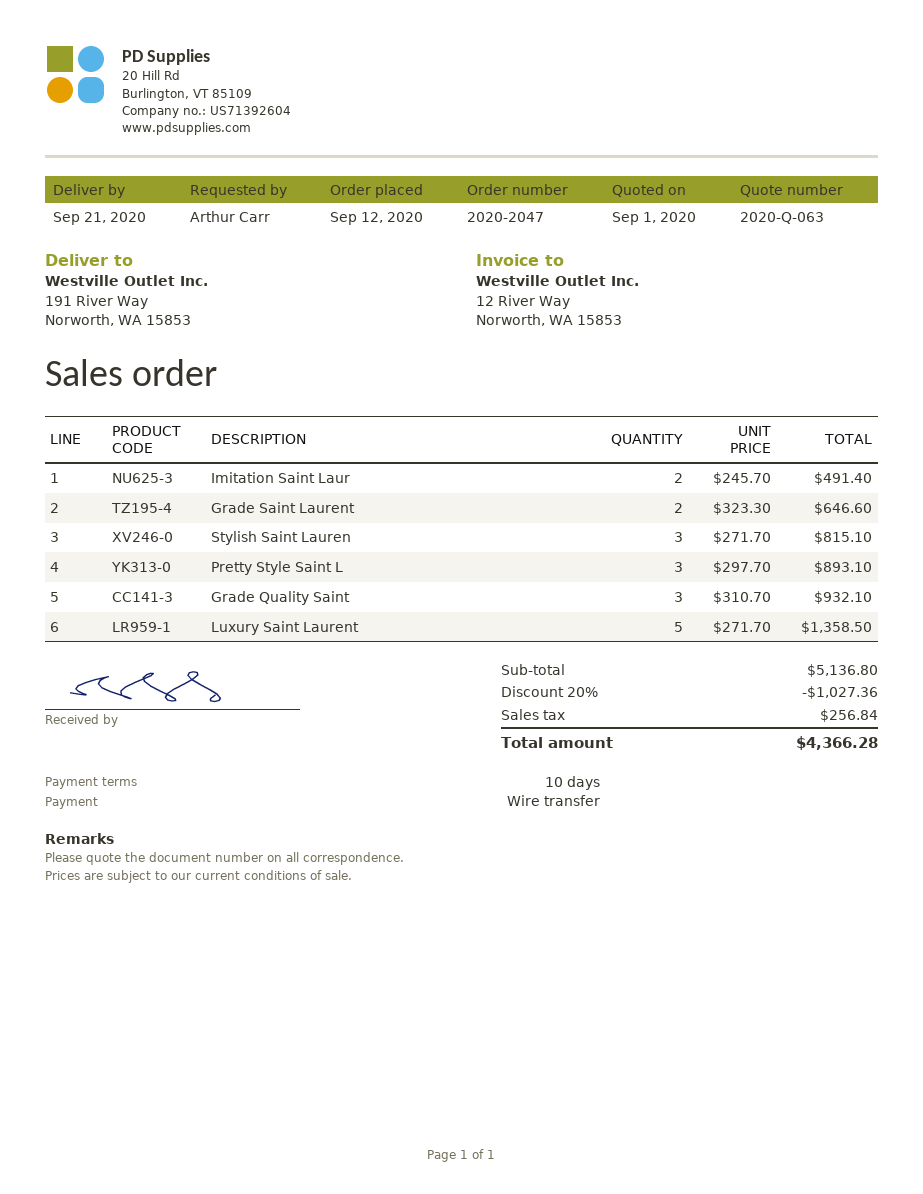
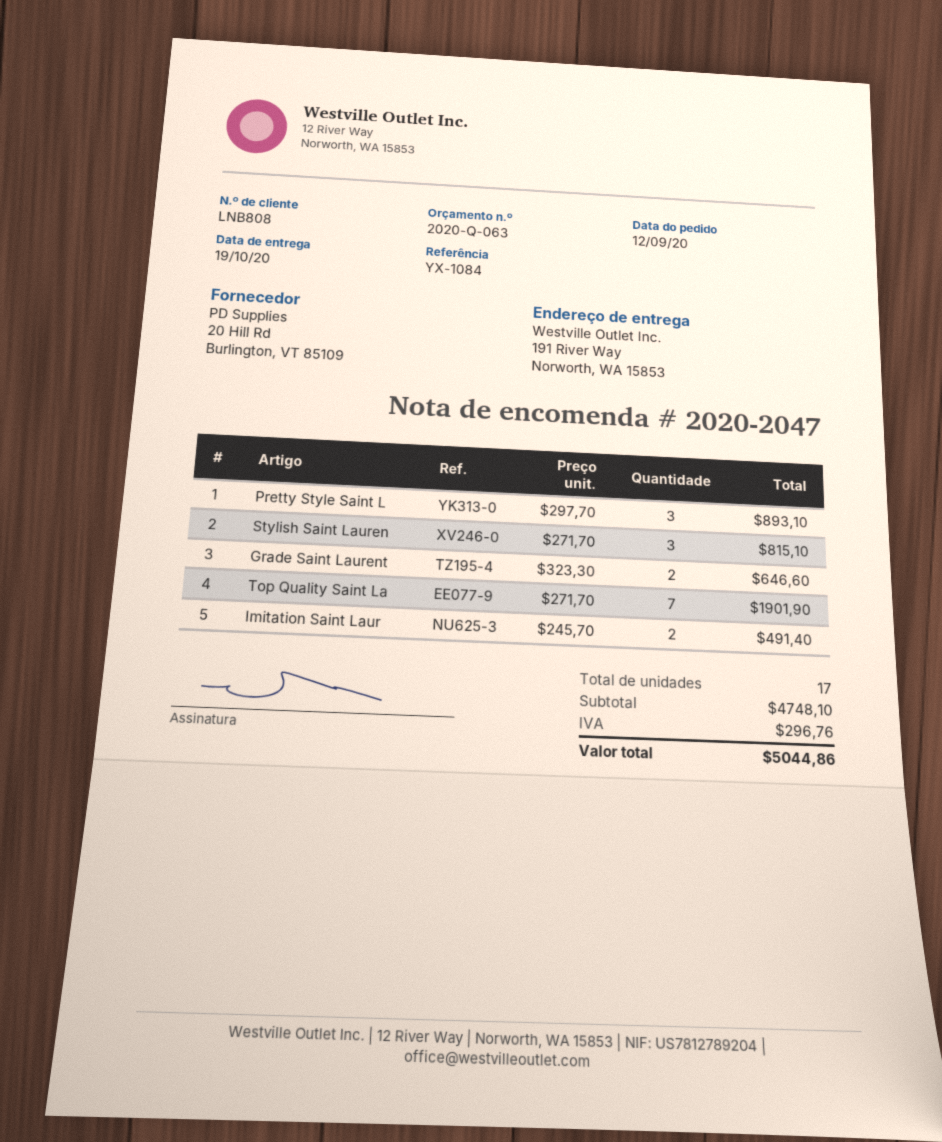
delivery date: 2020-09-21 -> 2020-10-19
Grade Quality Saint: 3 x 310.70 = 932.10 -> none
Luxury Saint Laurent: 5 x 271.70 = 1358.50 -> none
Top Quality Saint La: none -> 7 x 271.70 = 1901.90
subtotal: 5136.80 -> 4748.10
discount: 20% = 1027.36 -> none
tax: 256.84 -> 296.76
total: 4366.28 -> 5044.86

